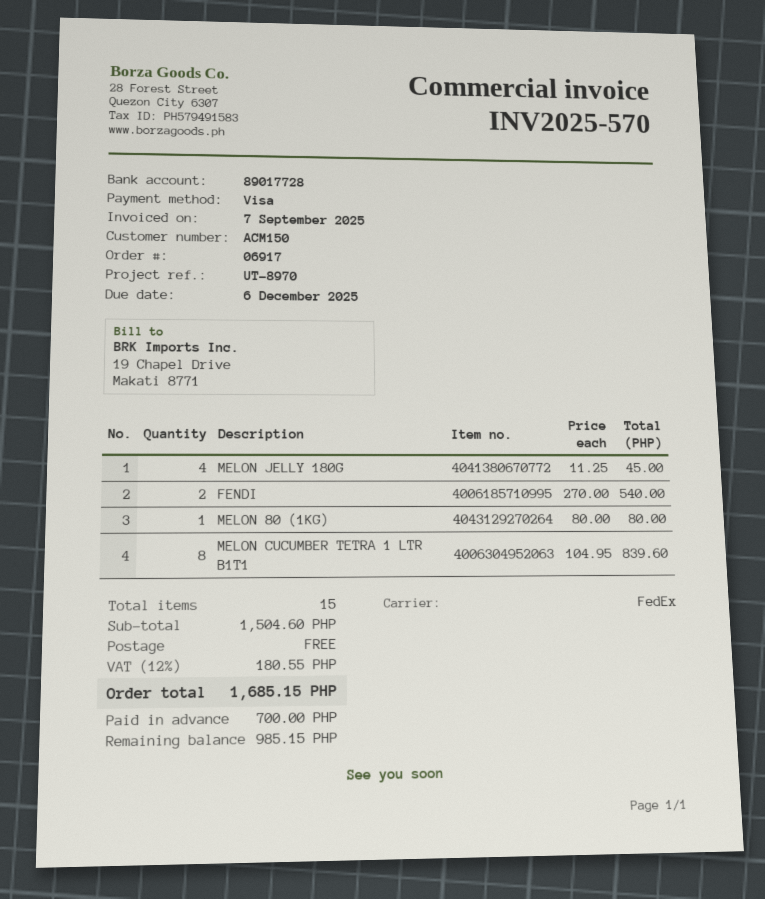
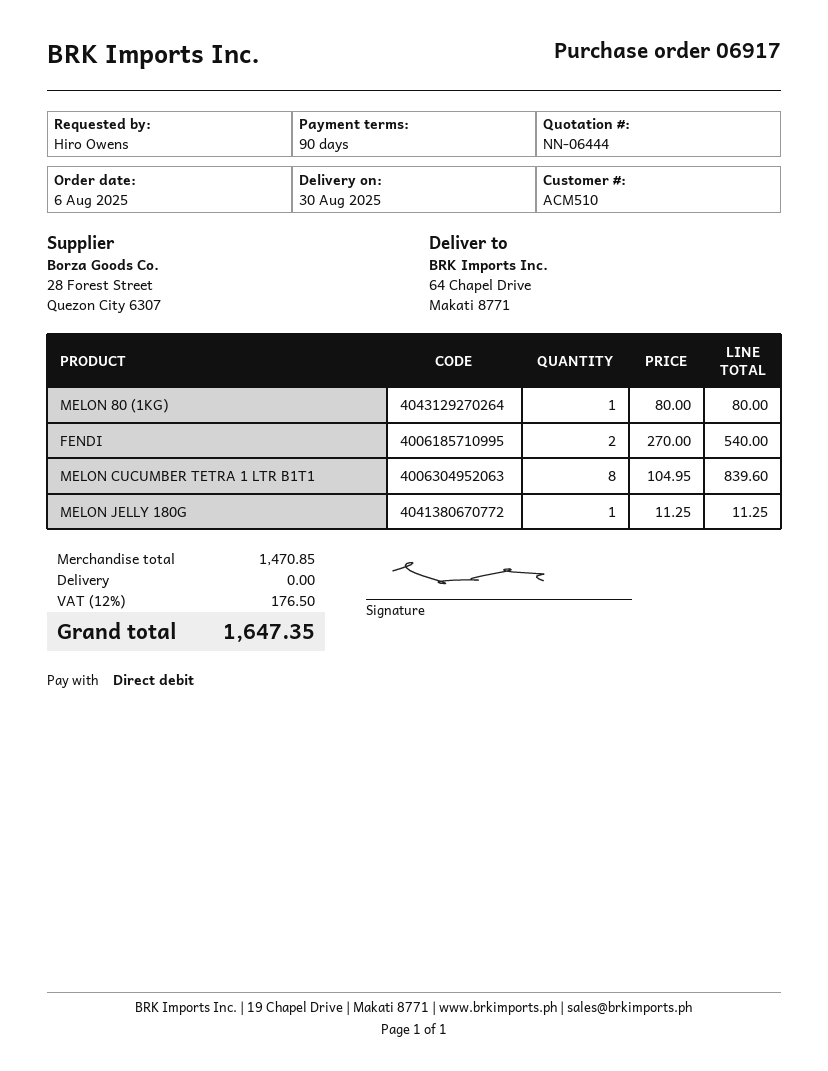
customer number: ACM150 -> ACM510
payment method: Visa -> direct debit
MELON JELLY 180G: 4 x 11.25 = 45.00 -> 1 x 11.25 = 11.25
subtotal: 1504.60 -> 1470.85
tax: 12% = 180.55 -> 12% = 176.50
total: 1685.15 -> 1647.35

